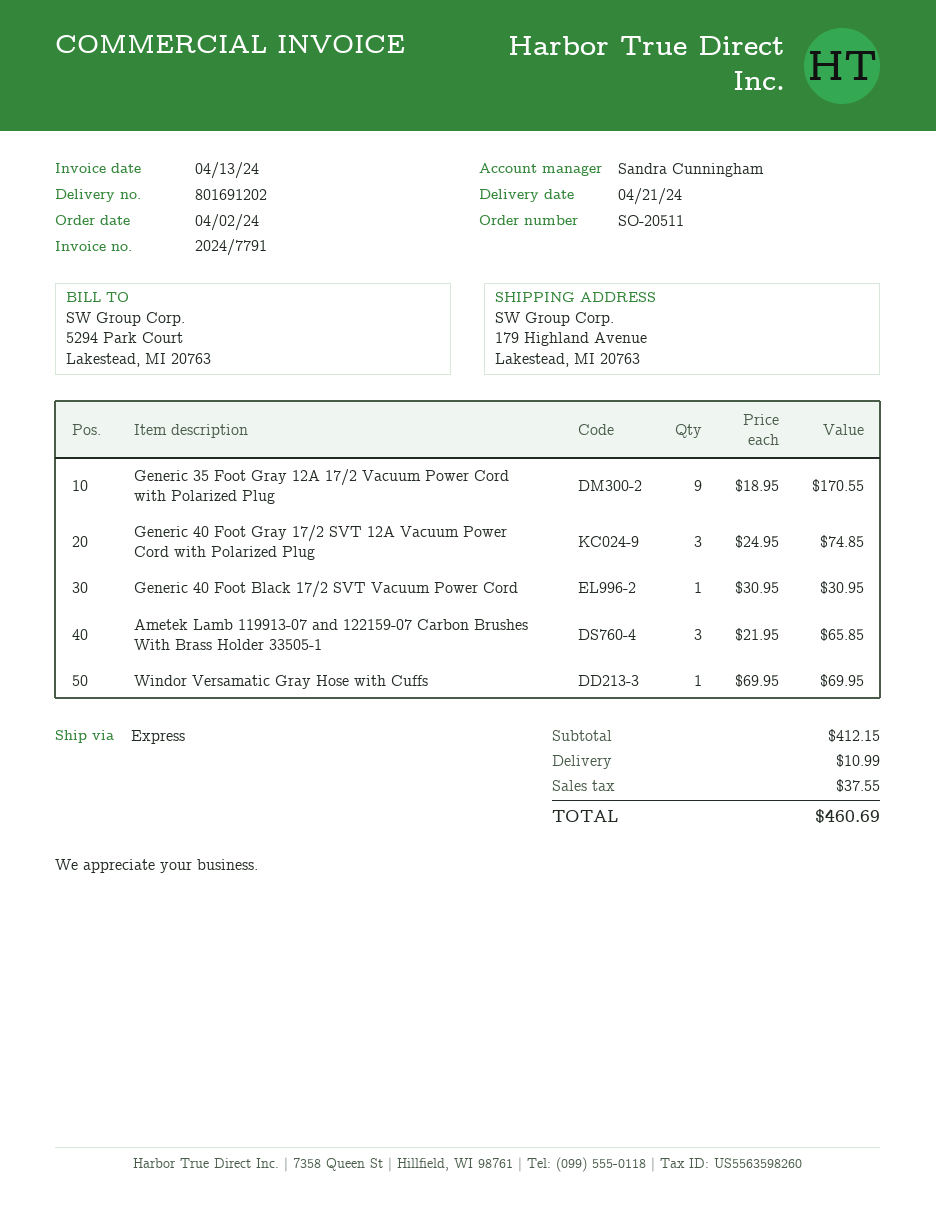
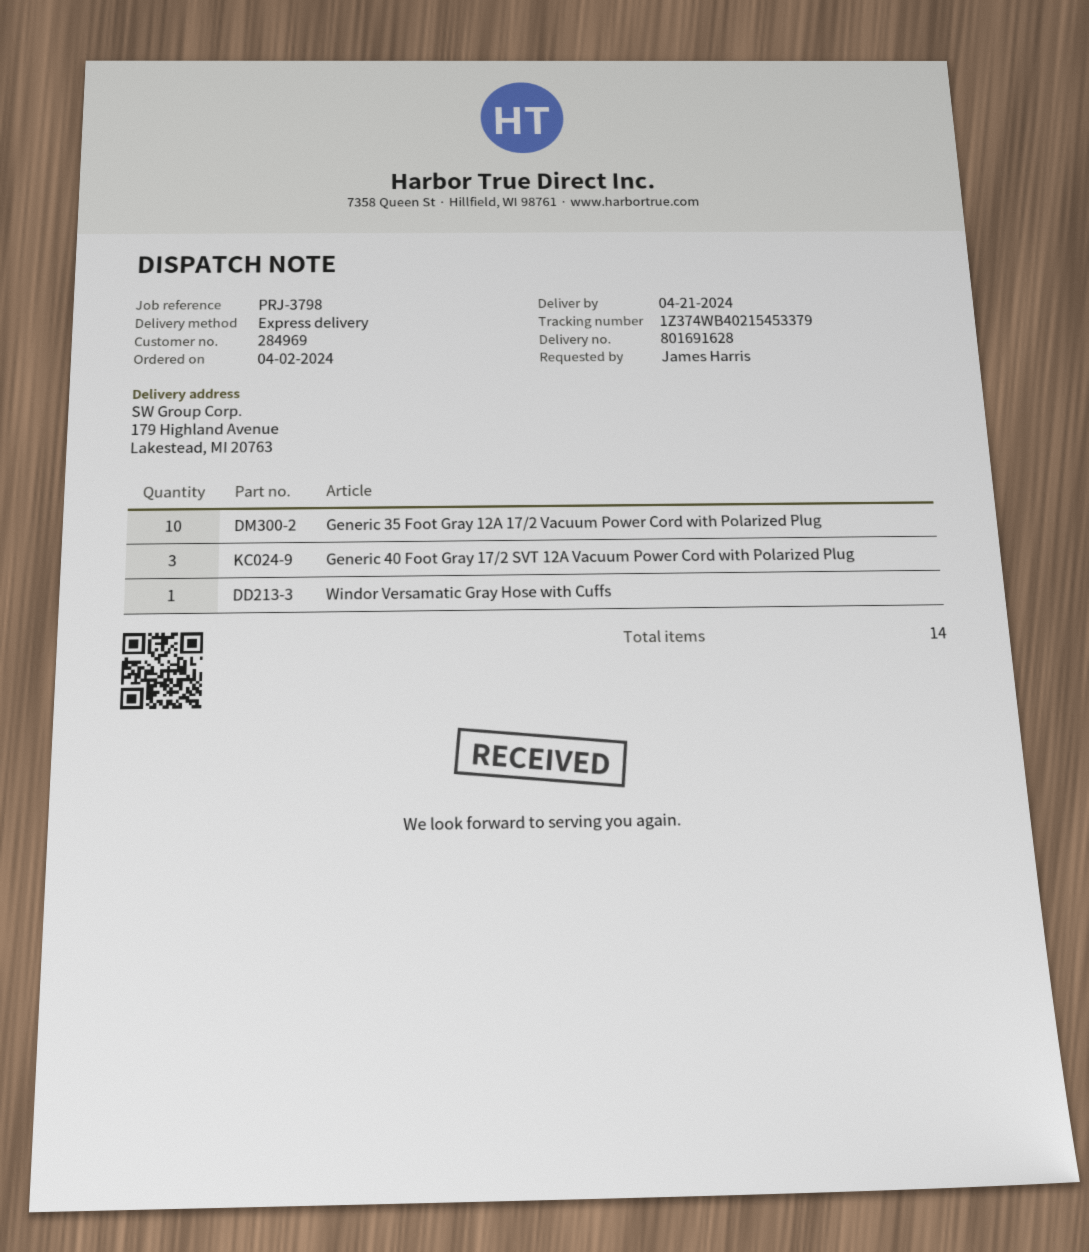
delivery note number: 801691202 -> 801691628
Generic 35 Foot Gray 12A 17/2 Vacuum Power Cord with Polarized Plug: 9 -> 10
Generic 40 Foot Black 17/2 SVT Vacuum Power Cord: 1 -> none
Ametek Lamb 119913-07 and 122159-07 Carbon Brushes With Brass Holder 33505-1: 3 -> none

